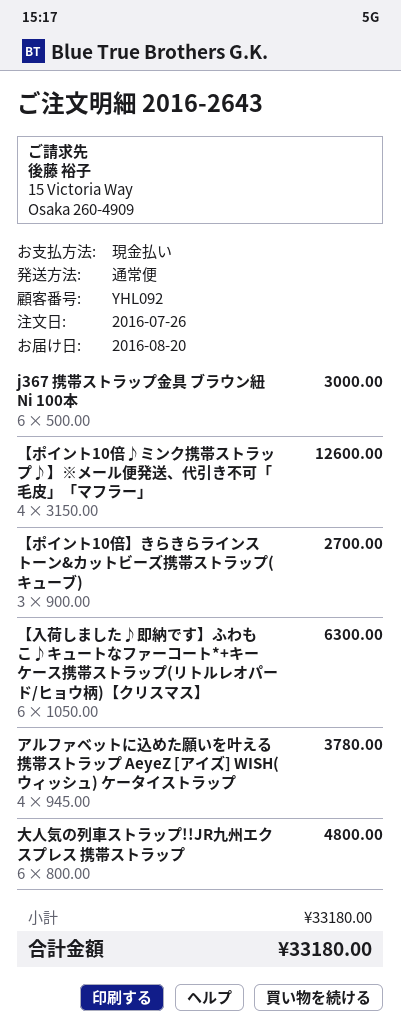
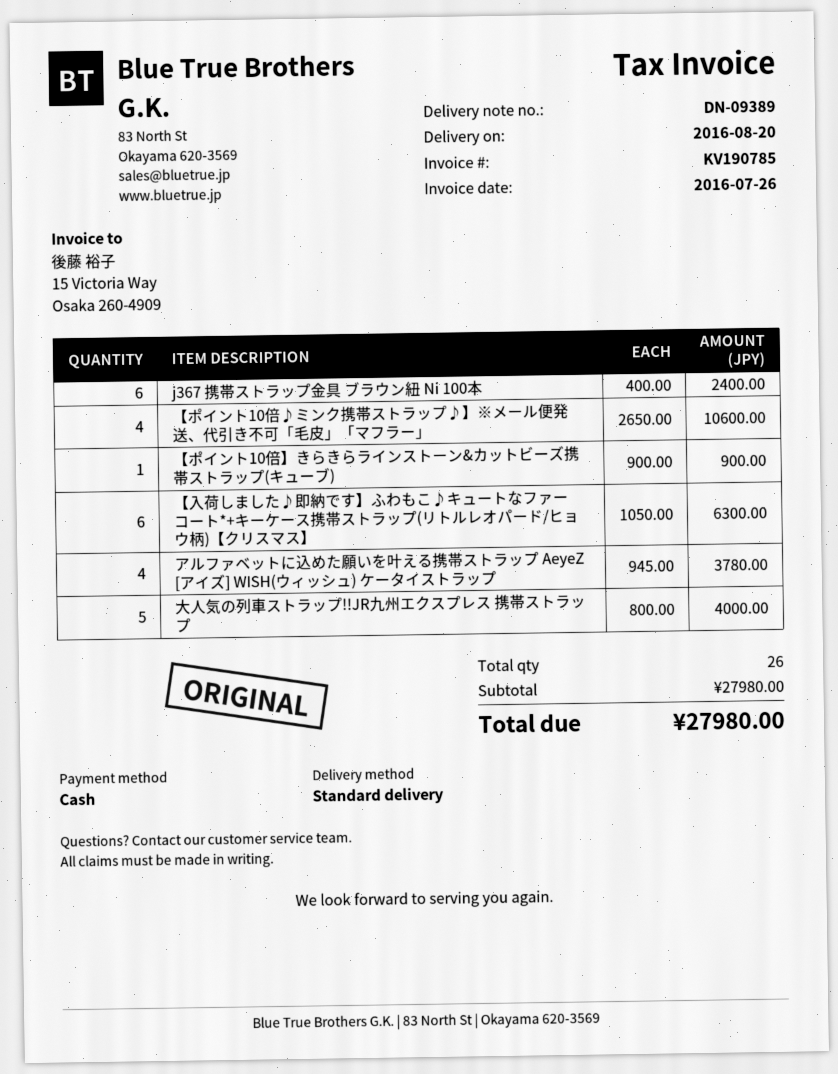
j367 携帯ストラップ金具 ブラウン紐 Ni 100本: 6 x 500.00 = 3000.00 -> 6 x 400.00 = 2400.00
【ポイント10倍♪ミンク携帯ストラップ♪】※メール便発送、代引き不可「毛皮」「マフラー」: 4 x 3150.00 = 12600.00 -> 4 x 2650.00 = 10600.00
【ポイント10倍】きらきらラインストーン&カットビーズ携帯ストラップ(キューブ): 3 x 900.00 = 2700.00 -> 1 x 900.00 = 900.00
大人気の列車ストラップ!!JR九州エクスプレス 携帯ストラップ: 6 x 800.00 = 4800.00 -> 5 x 800.00 = 4000.00
subtotal: 33180.00 -> 27980.00
total: 33180.00 -> 27980.00

